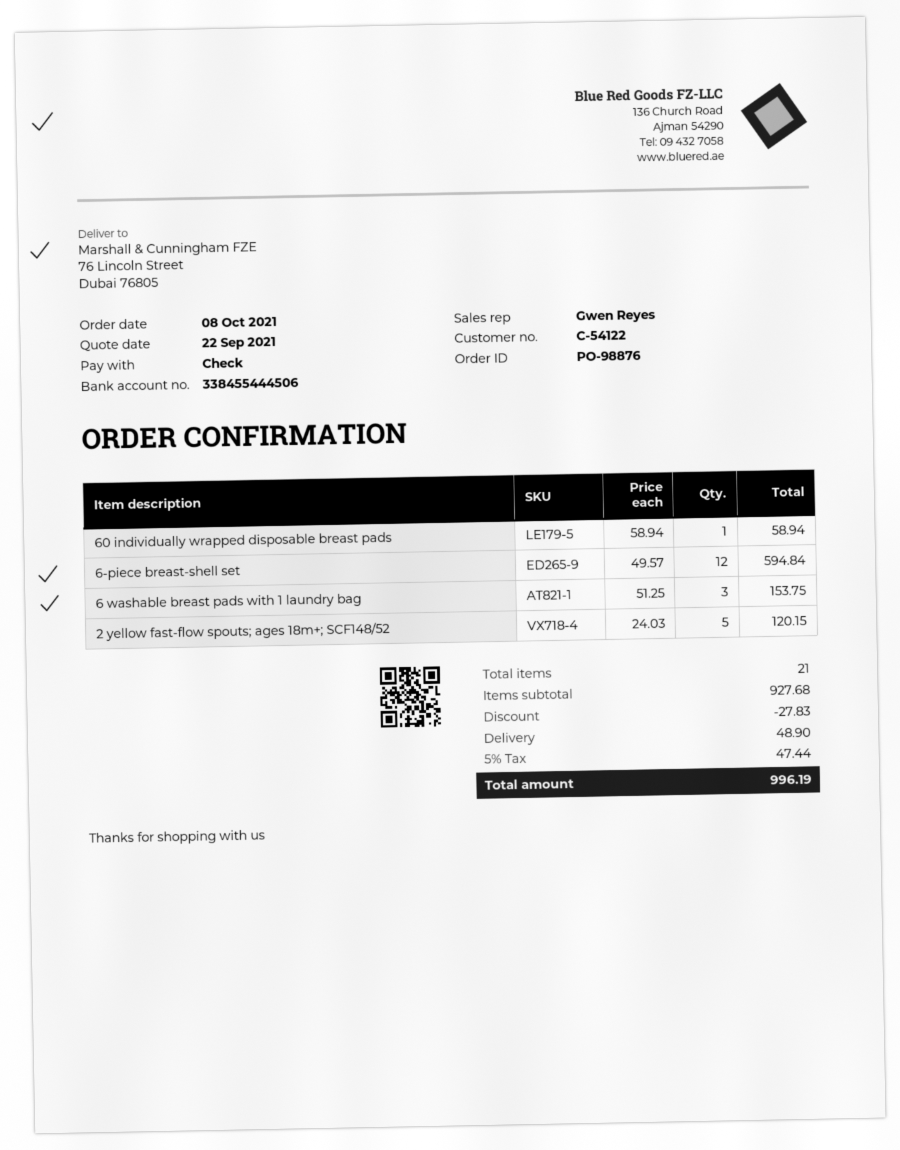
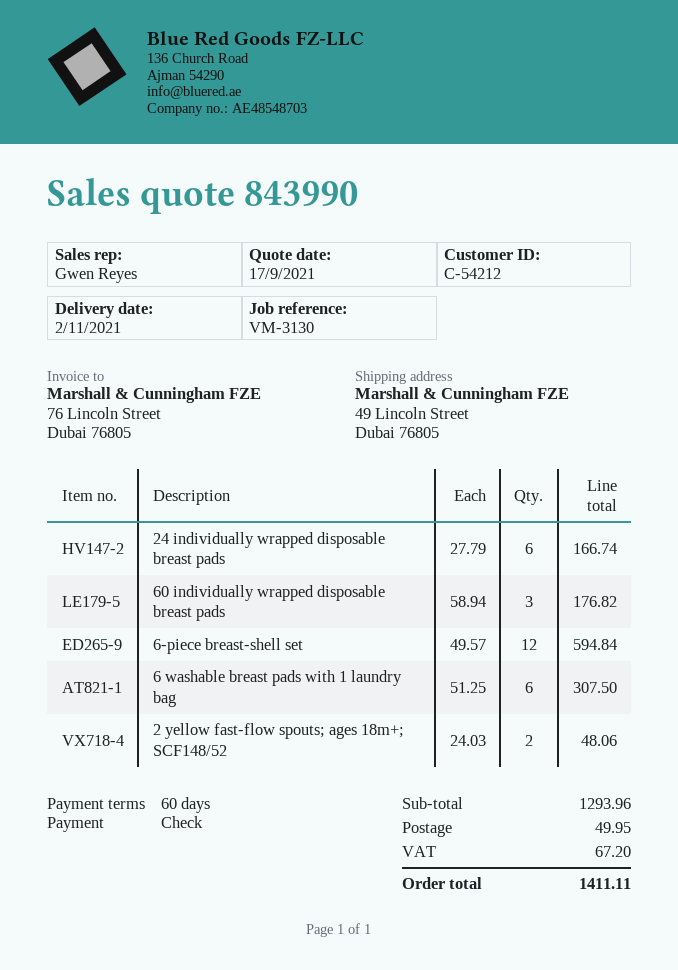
quote date: 2021-09-22 -> 2021-09-17
customer number: C-54122 -> C-54212
ship to: 76 Lincoln Street, Dubai 76805 -> 49 Lincoln Street, Dubai 76805
60 individually wrapped disposable breast pads: 1 x 58.94 = 58.94 -> 3 x 58.94 = 176.82
6 washable breast pads with 1 laundry bag: 3 x 51.25 = 153.75 -> 6 x 51.25 = 307.50
2 yellow fast-flow spouts; ages 18m+; SCF148/52: 5 x 24.03 = 120.15 -> 2 x 24.03 = 48.06
24 individually wrapped disposable breast pads: none -> 6 x 27.79 = 166.74
subtotal: 927.68 -> 1293.96
discount: 27.83 -> none
shipping: 48.90 -> 49.95
tax: 47.44 -> 67.20
total: 996.19 -> 1411.11

